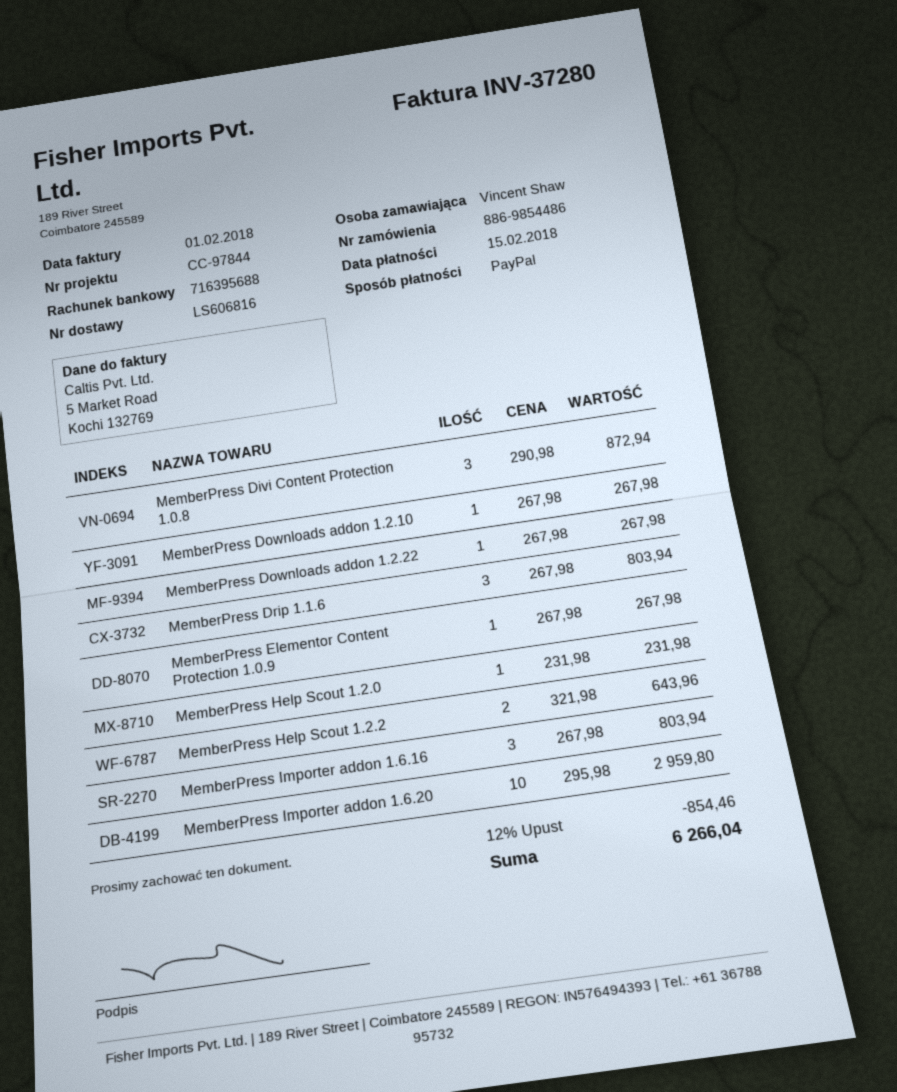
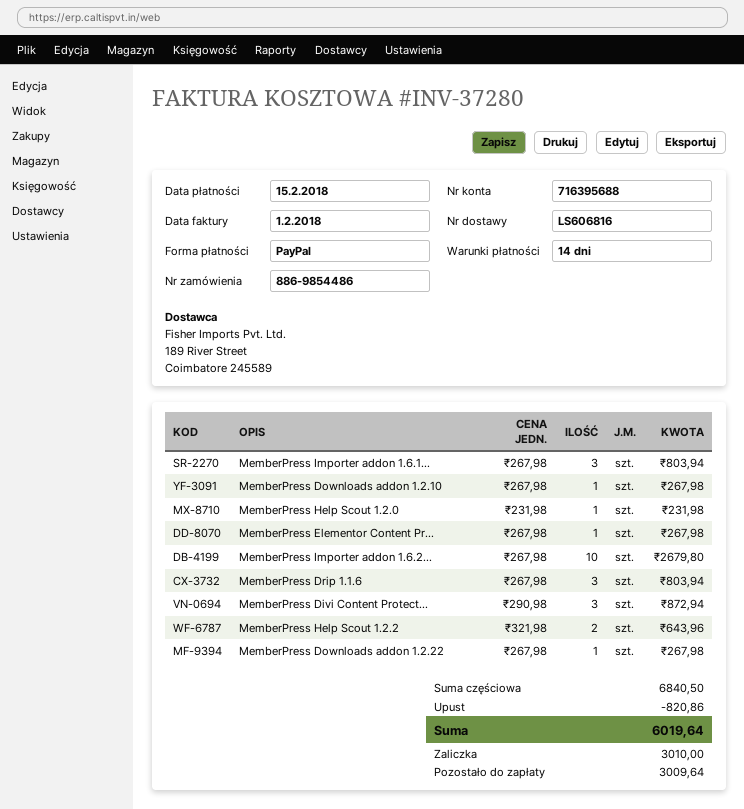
MemberPress Importer addon 1.6.20: 10 x 295.98 = 2959.80 -> 10 x 267.98 = 2679.80
discount: 854.46 -> 820.86
total: 6266.04 -> 6019.64

